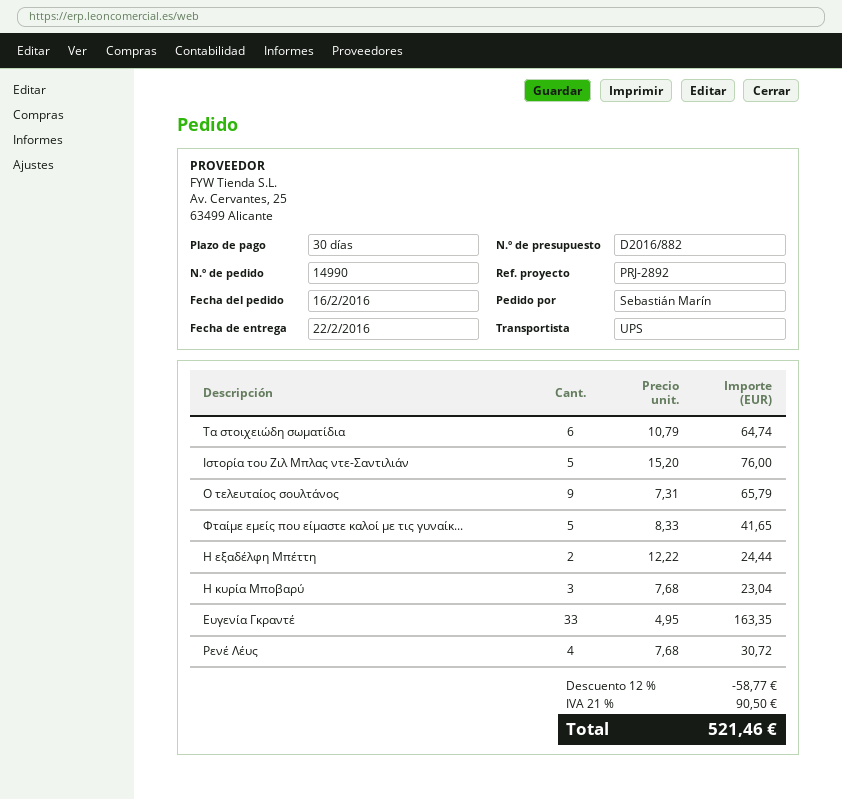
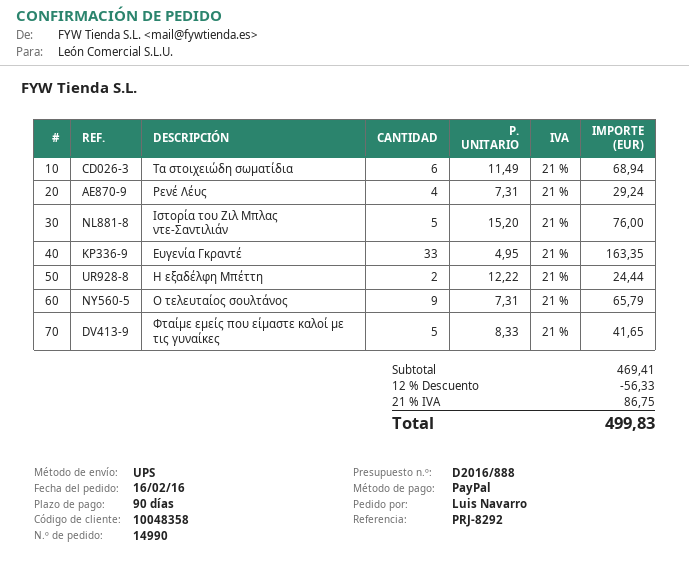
quote number: D2016/882 -> D2016/888
payment terms: 30 days -> 90 days
reference: PRJ-2892 -> PRJ-8292
ordered by: Sebastián Marín -> Luis Navarro
Τα στοιχειώδη σωματίδια: 6 x 10.79 = 64.74 -> 6 x 11.49 = 68.94
Η κυρία Μποβαρύ: 3 x 7.68 = 23.04 -> none
Ρενέ Λέυς: 4 x 7.68 = 30.72 -> 4 x 7.31 = 29.24
discount: 12% = 58.77 -> 12% = 56.33
tax: 21% = 90.50 -> 21% = 86.75
total: 521.46 -> 499.83

